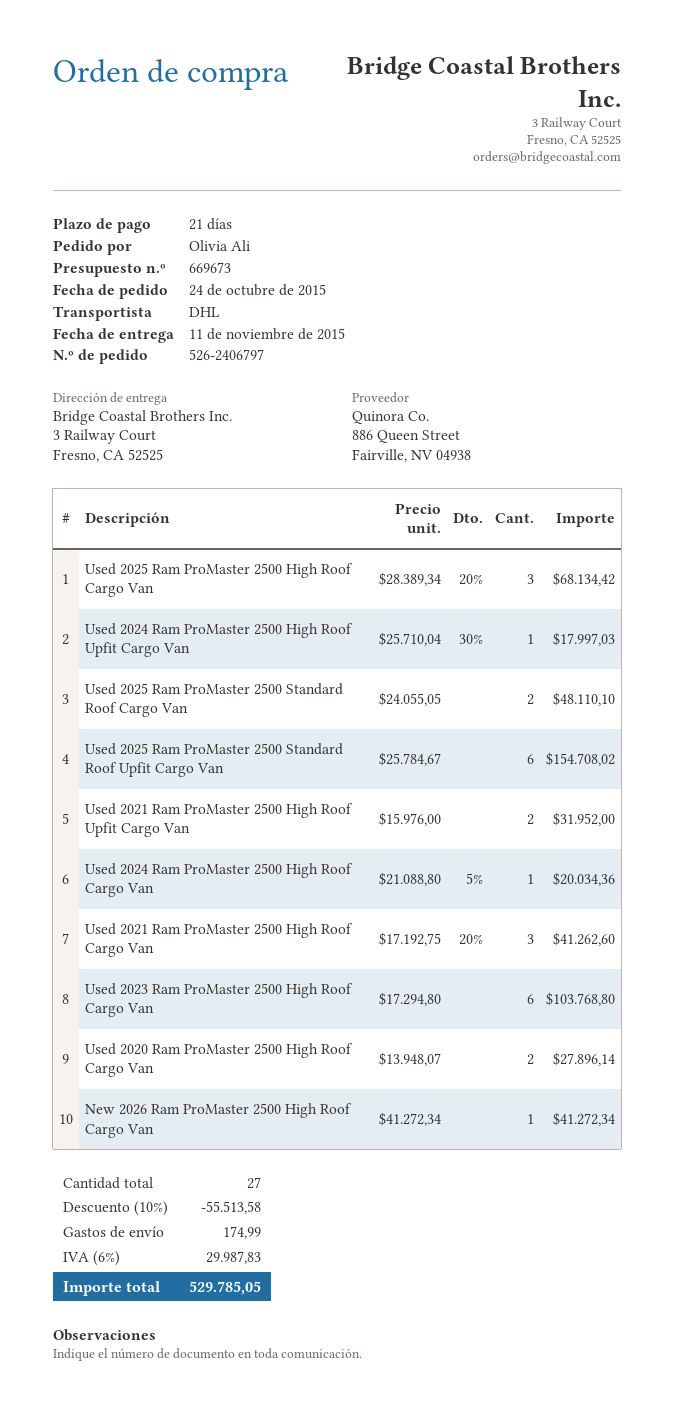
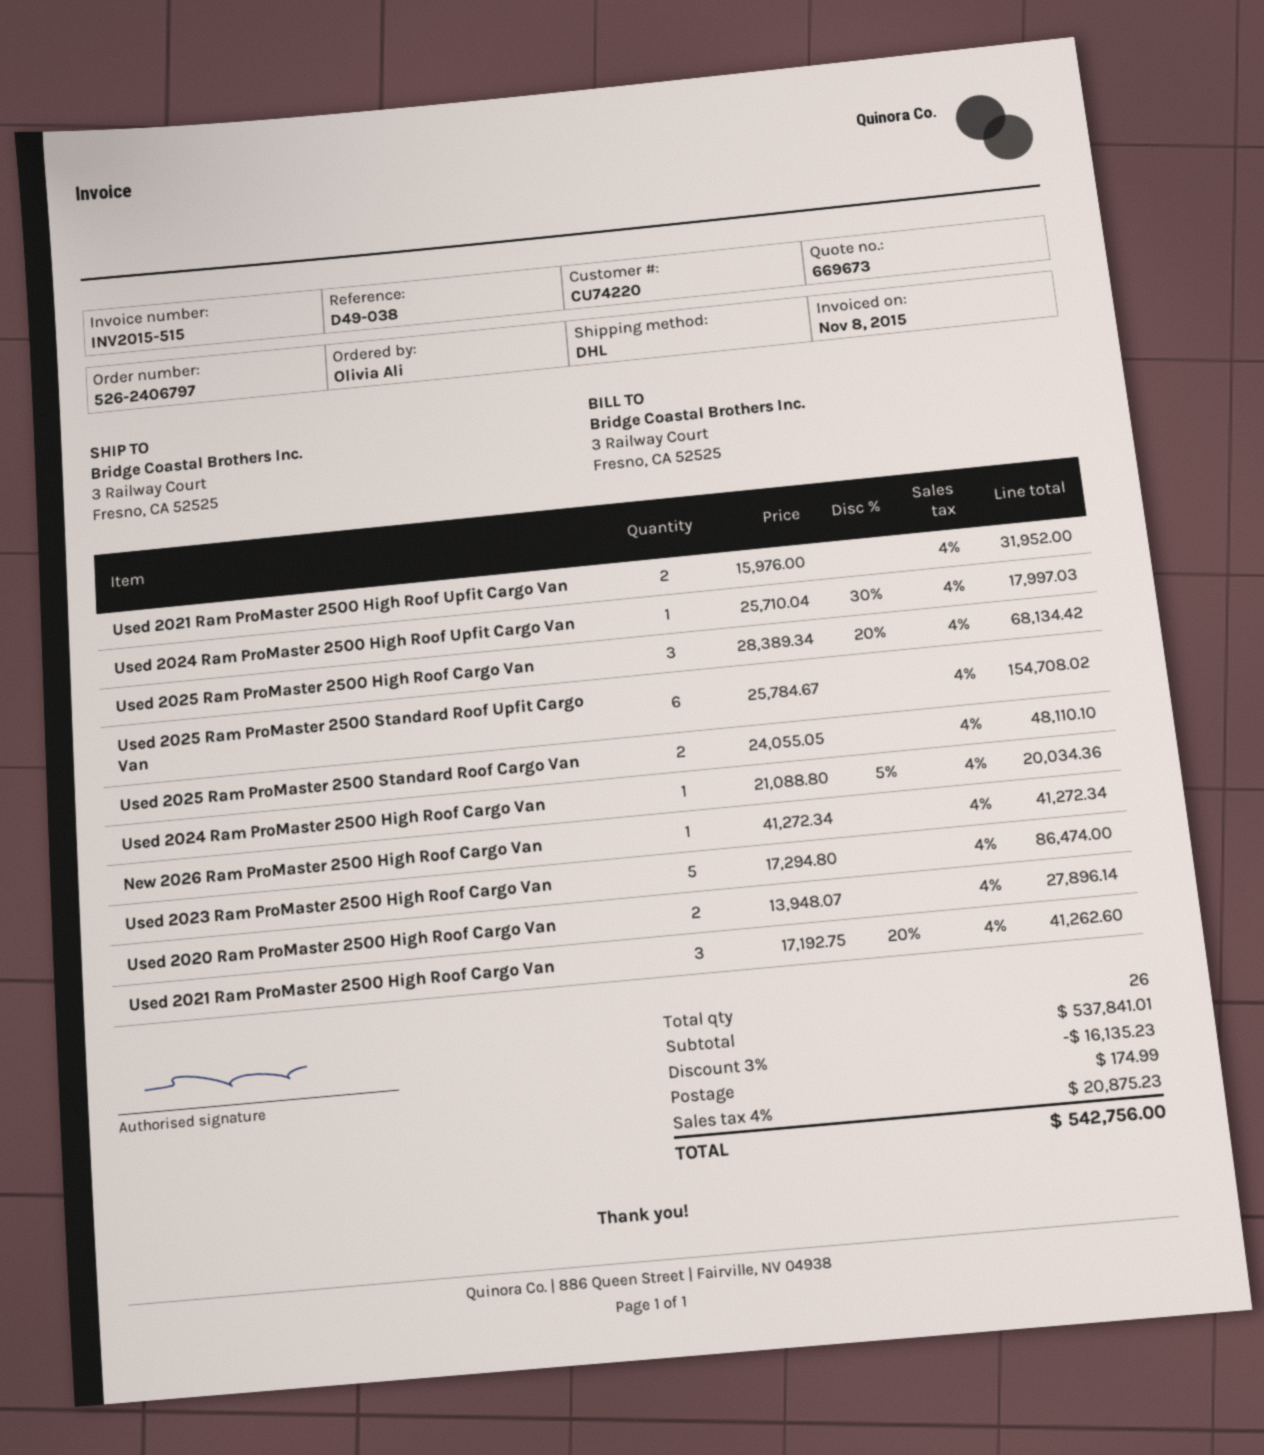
Used 2023 Ram ProMaster 2500 High Roof Cargo Van: 6 x 17294.80 = 103768.80 -> 5 x 17294.80 = 86474.00
total quantity: 27 -> 26
discount: 10% = 55513.58 -> 3% = 16135.23
tax: 6% = 29987.83 -> 4% = 20875.23
total: 529785.05 -> 542756.00

